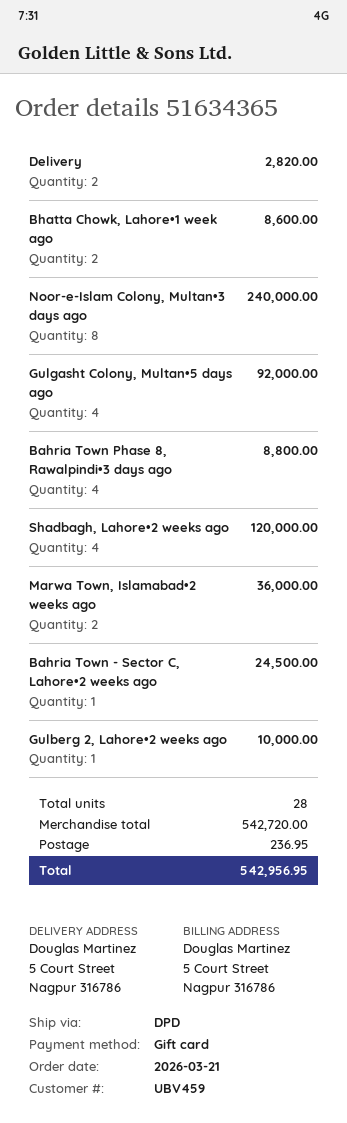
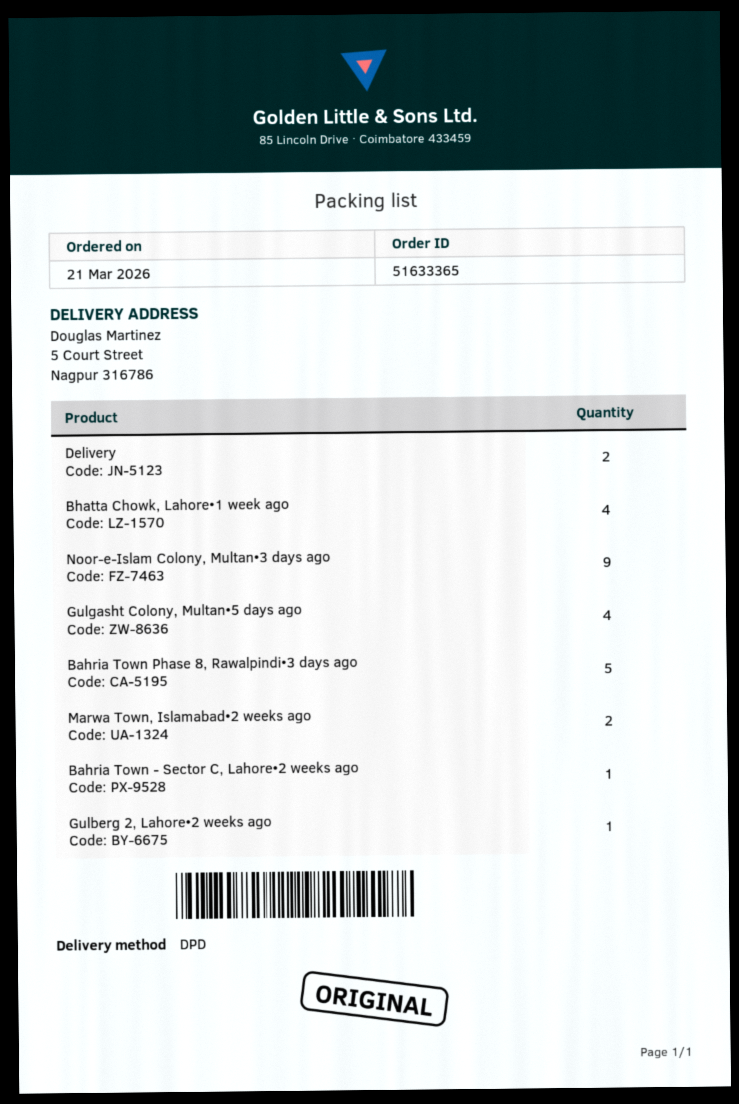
order number: 51634365 -> 51633365
Bhatta Chowk, Lahore•1 week ago: 2 -> 4
Noor-e-Islam Colony, Multan•3 days ago: 8 -> 9
Bahria Town Phase 8, Rawalpindi•3 days ago: 4 -> 5
Shadbagh, Lahore•2 weeks ago: 4 -> none

